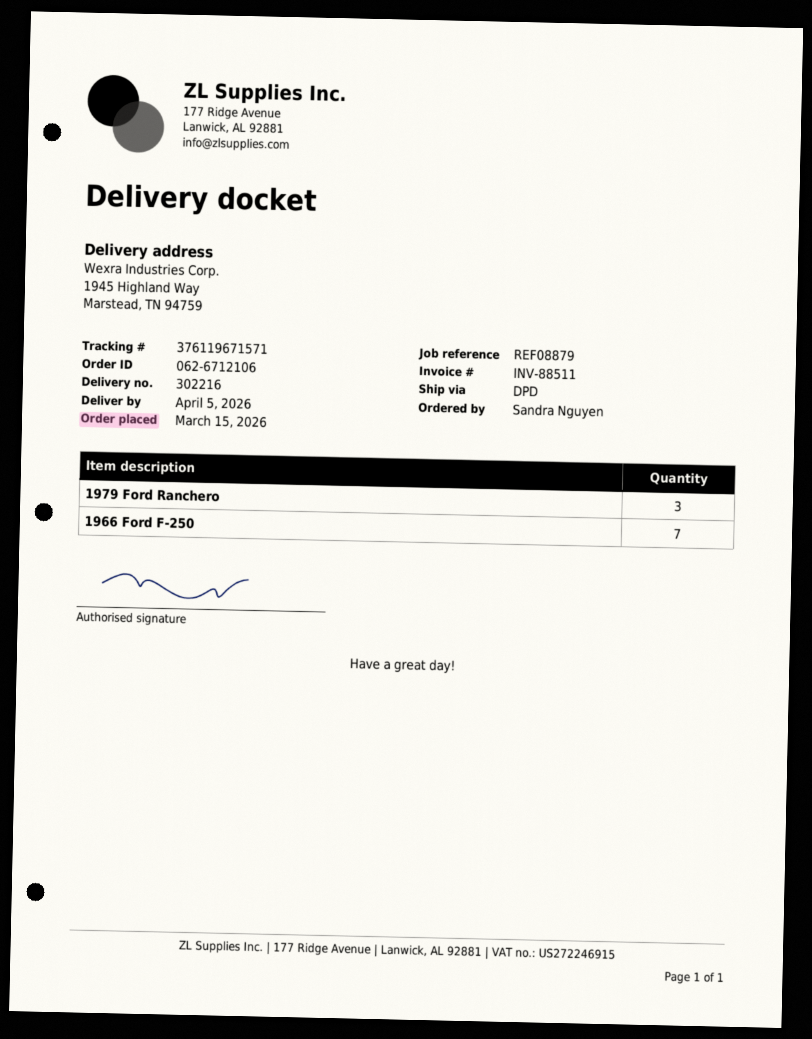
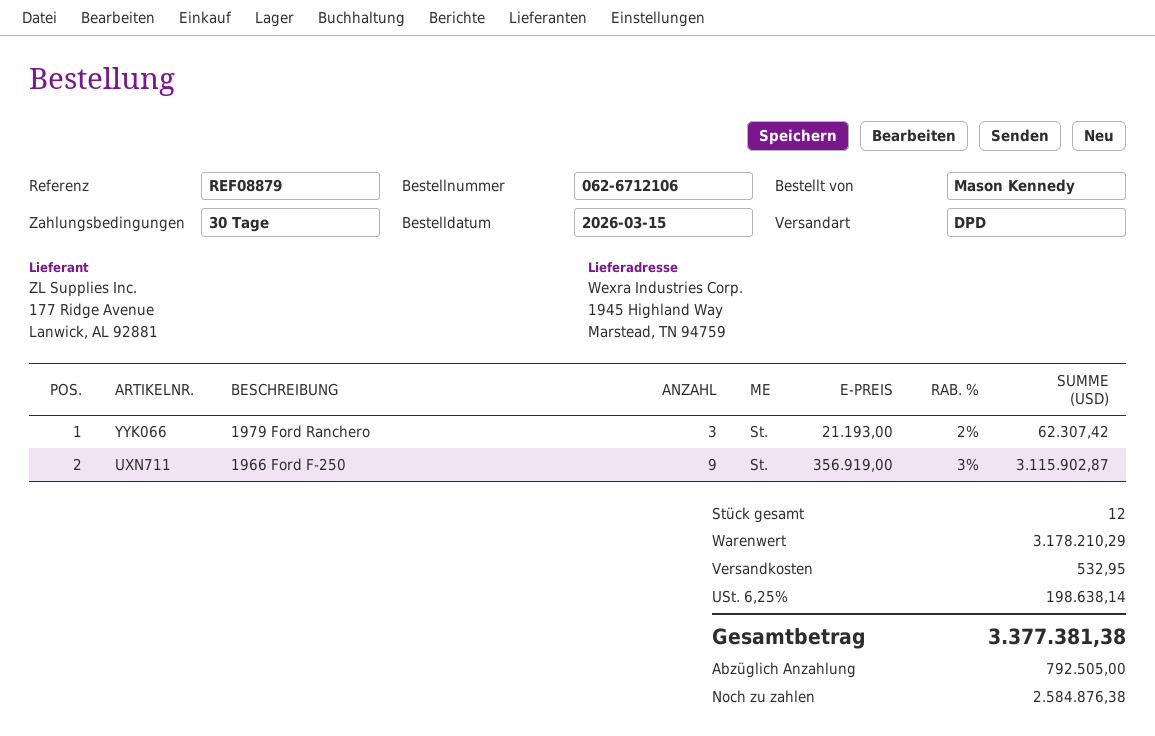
ordered by: Sandra Nguyen -> Mason Kennedy
1966 Ford F-250: 7 -> 9

